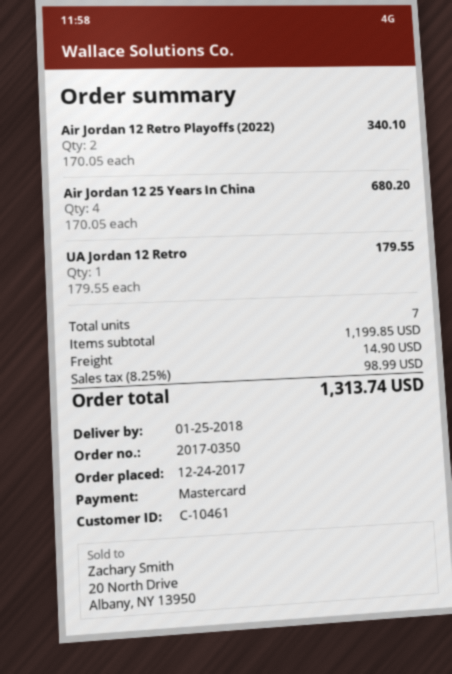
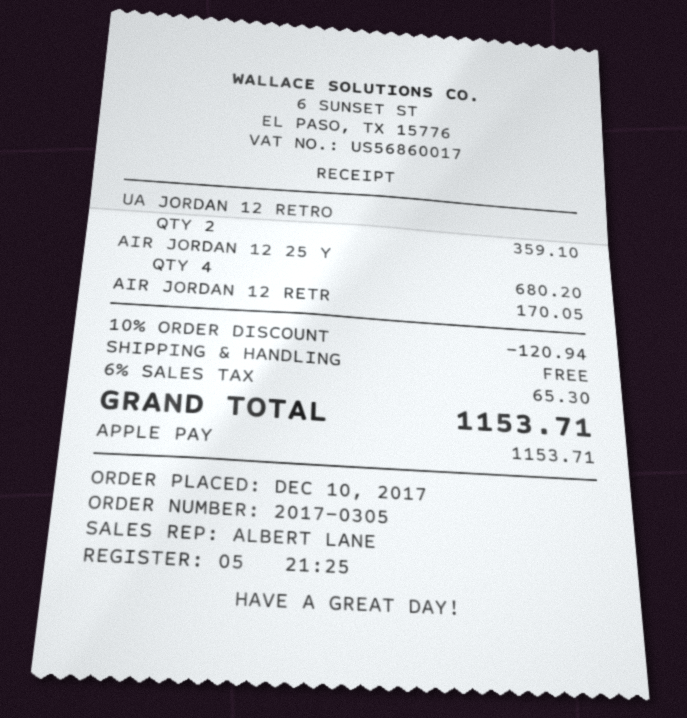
order number: 2017-0350 -> 2017-0305
order date: 2017-12-24 -> 2017-12-10
payment method: Mastercard -> Apple Pay
Air Jordan 12 Retro Playoffs (2022): 2 for 340.10 -> 1 for 170.05
UA Jordan 12 Retro: 1 for 179.55 -> 2 for 359.10
discount: none -> 10% = 120.94
shipping: 14.90 -> 0.00
tax: 8.25% = 98.99 -> 6% = 65.30
total: 1313.74 -> 1153.71

